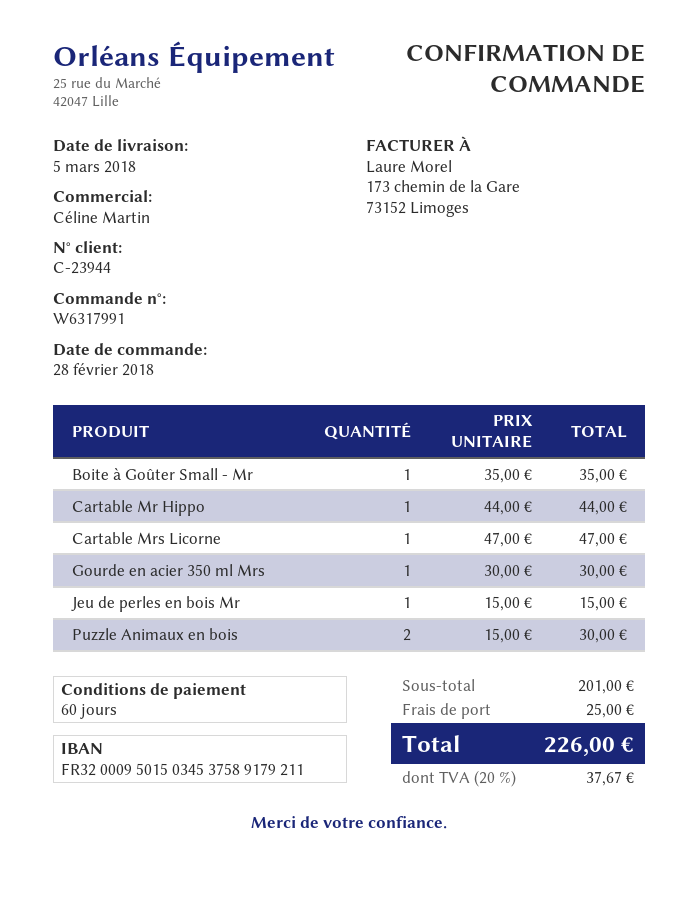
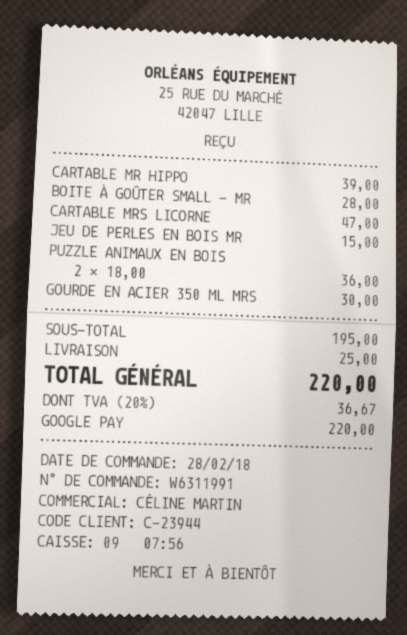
order number: W6317991 -> W6311991
Boite à Goûter Small - Mr: 1 x 35.00 = 35.00 -> 1 x 28.00 = 28.00
Cartable Mr Hippo: 1 x 44.00 = 44.00 -> 1 x 39.00 = 39.00
Puzzle Animaux en bois: 2 x 15.00 = 30.00 -> 2 x 18.00 = 36.00
subtotal: 201.00 -> 195.00
tax: 20% = 37.67 -> 20% = 36.67
total: 226.00 -> 220.00

